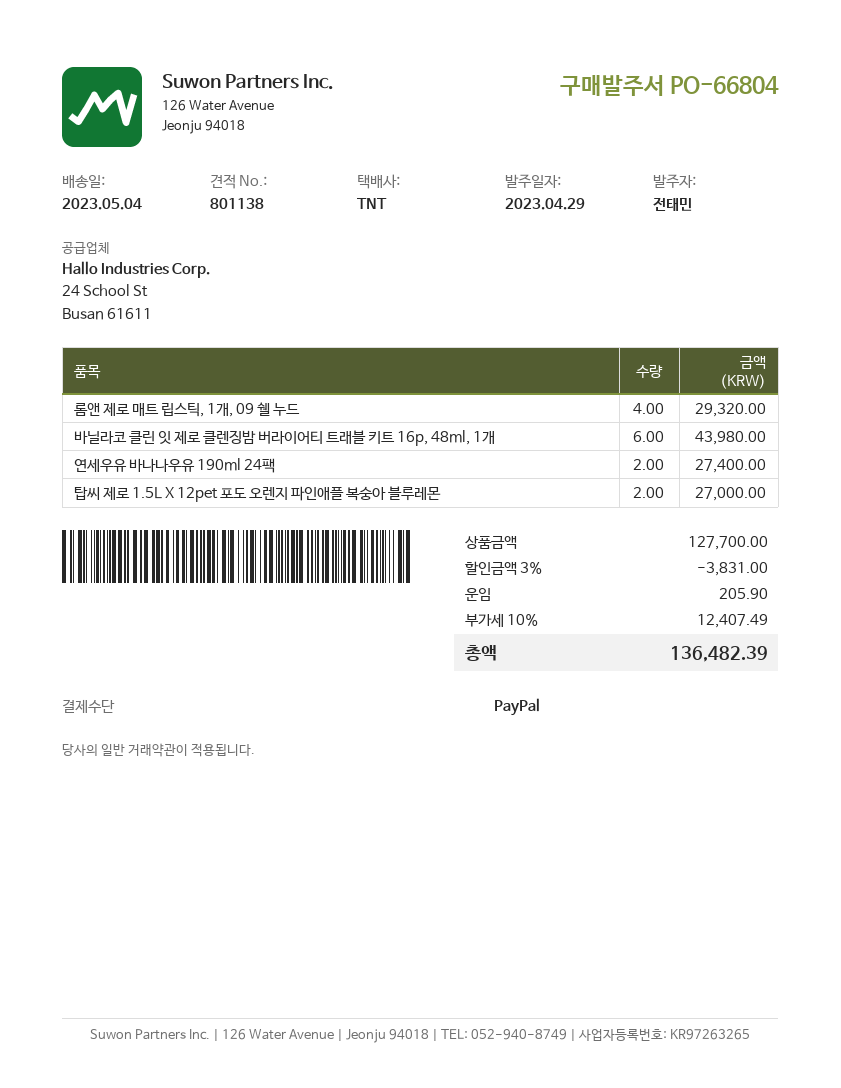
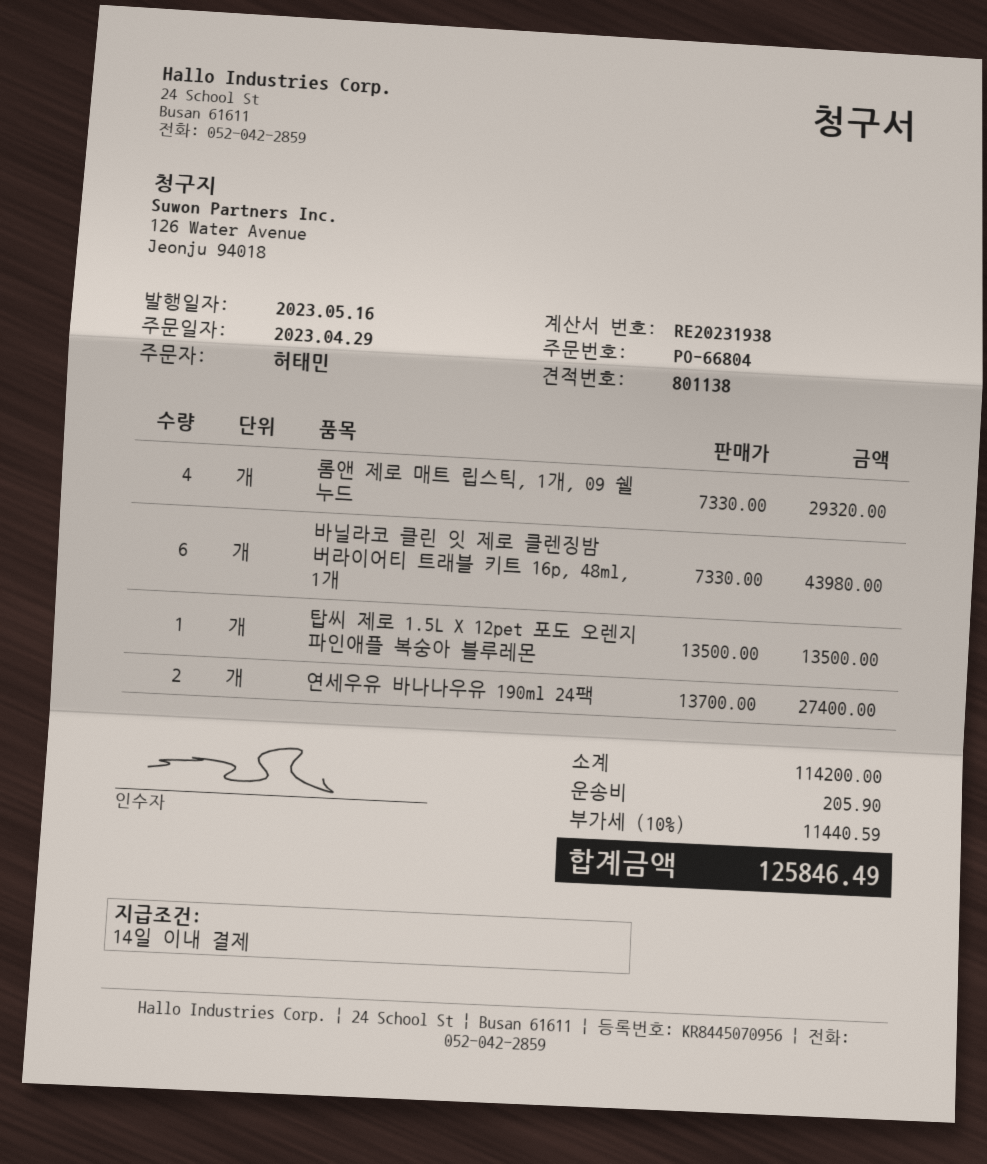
ordered by: 전태민 -> 허태민
탑씨 제로 1.5L X 12pet 포도 오렌지 파인애플 복숭아 블루레몬: 2 for 27000.00 -> 1 for 13500.00
subtotal: 127700.00 -> 114200.00
discount: 3% = 3831.00 -> none
tax: 10% = 12407.49 -> 10% = 11440.59
total: 136482.39 -> 125846.49

